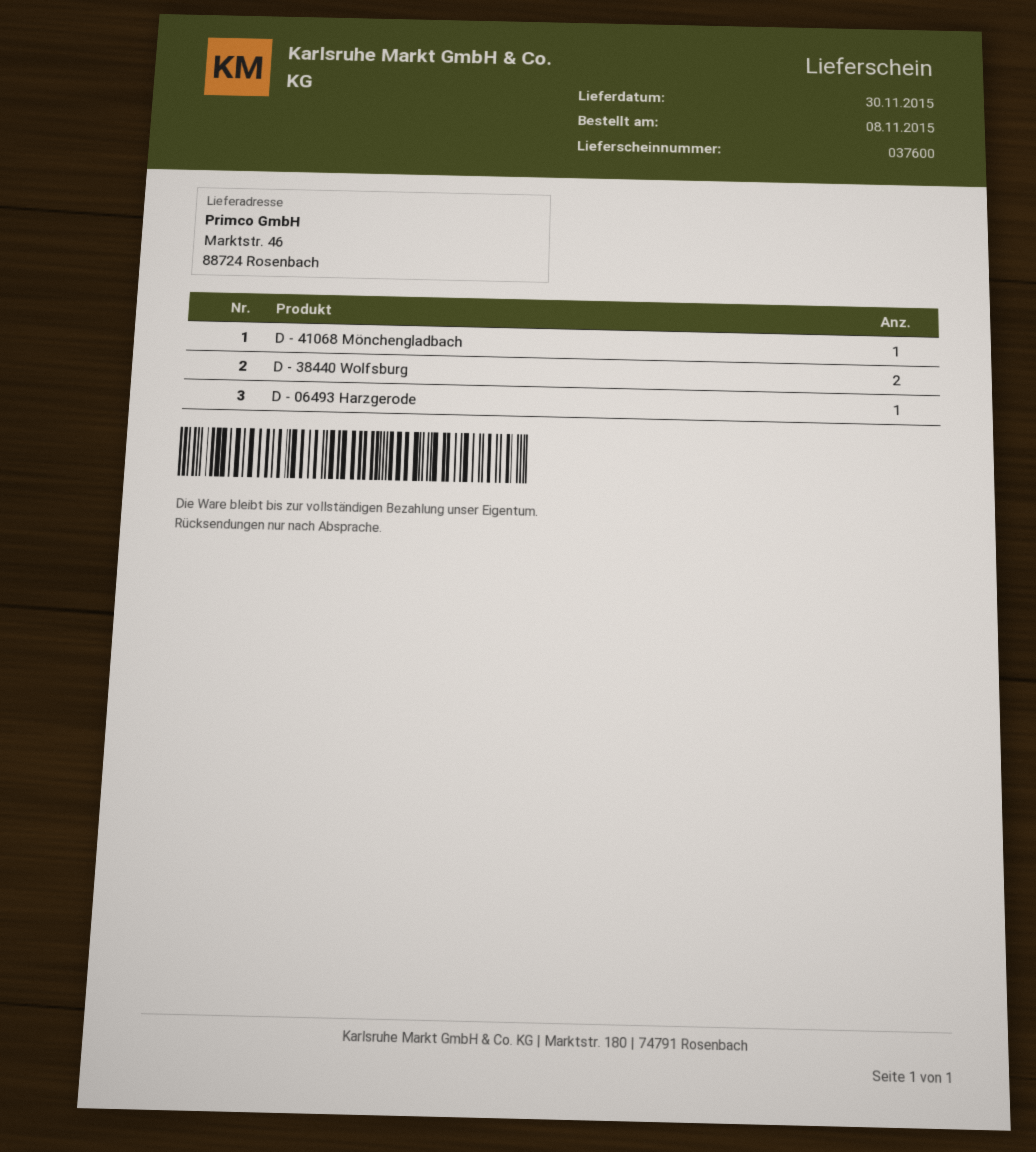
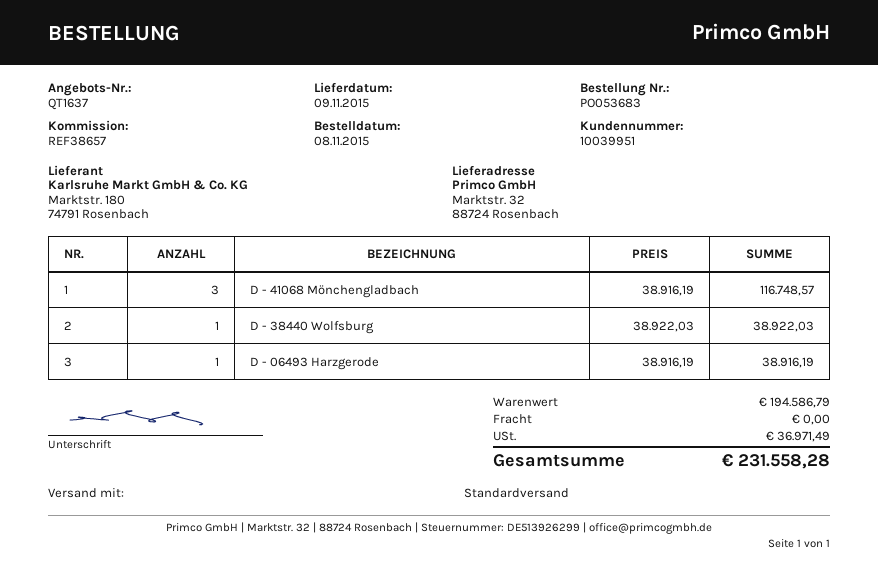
delivery date: 2015-11-30 -> 2015-11-09
ship to: Marktstr. 46, 88724 Rosenbach -> Marktstr. 32, 88724 Rosenbach
D - 41068 Mönchengladbach: 1 -> 3
D - 38440 Wolfsburg: 2 -> 1

